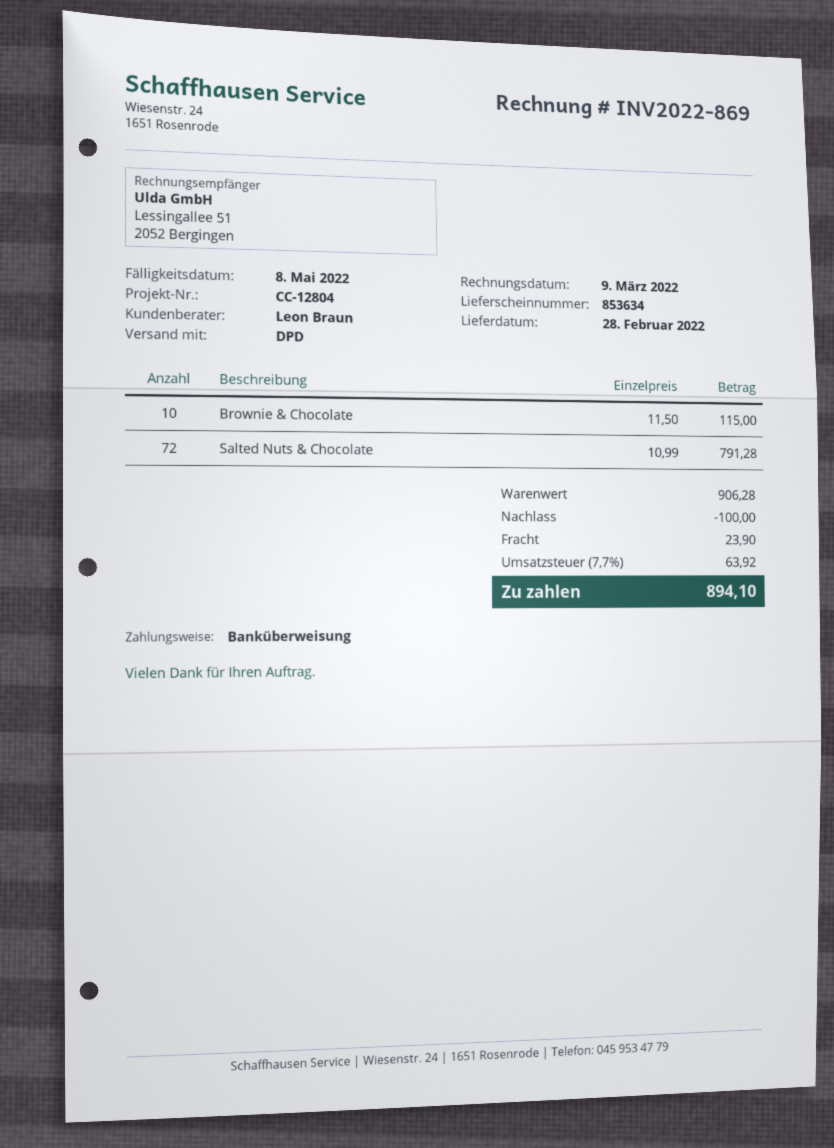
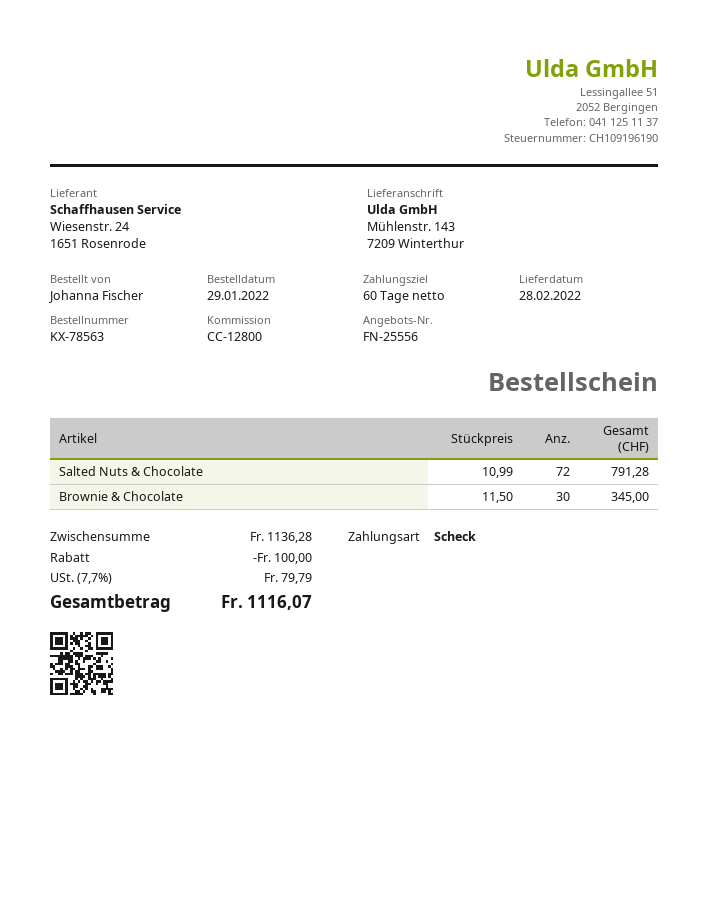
reference: CC-12804 -> CC-12800
payment method: bank transfer -> cheque
Brownie & Chocolate: 10 x 11.50 = 115.00 -> 30 x 11.50 = 345.00
subtotal: 906.28 -> 1136.28
shipping: 23.90 -> none
tax: 7.7% = 63.92 -> 7.7% = 79.79
total: 894.10 -> 1116.07

